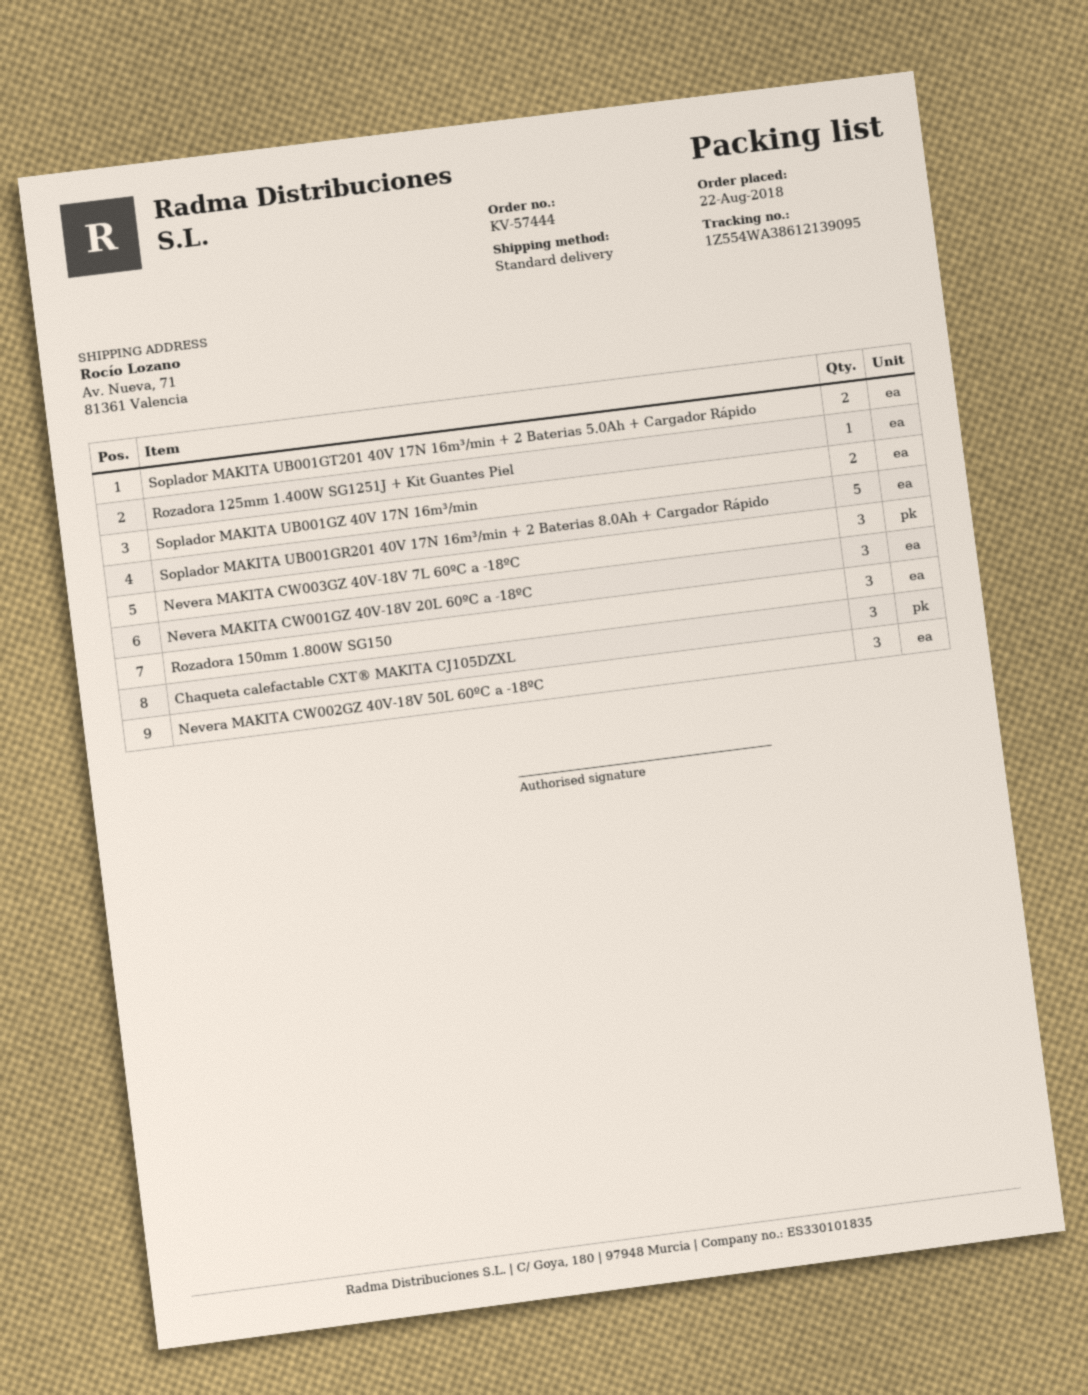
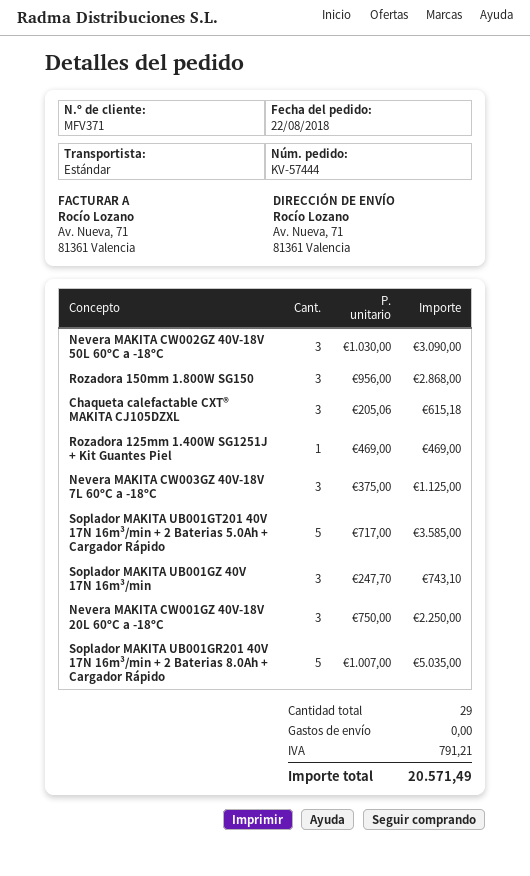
Soplador MAKITA UB001GT201 40V 17N 16m³/min + 2 Baterias 5.0Ah + Cargador Rápido: 2 -> 5
Soplador MAKITA UB001GZ 40V 17N 16m³/min: 2 -> 3

